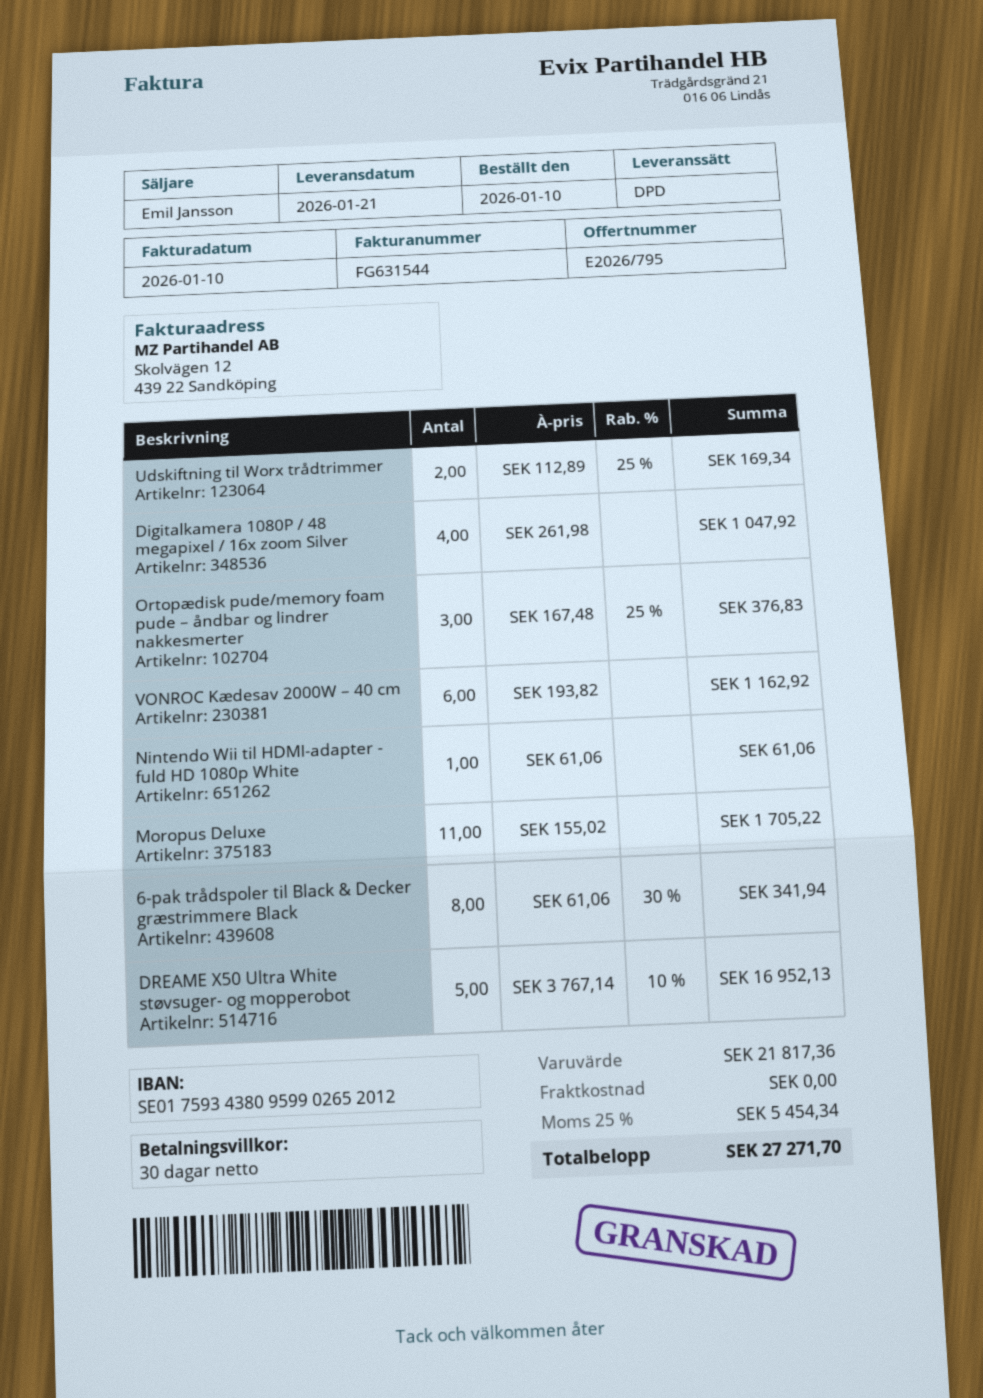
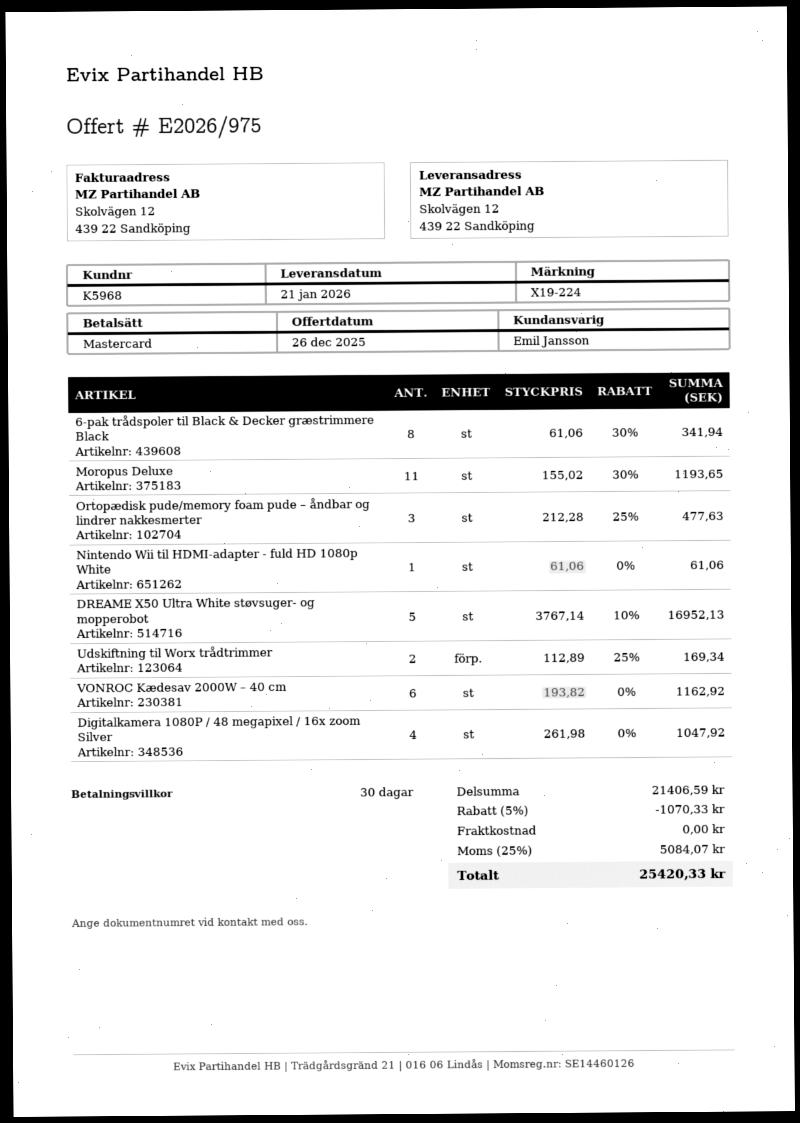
quote number: E2026/795 -> E2026/975
Ortopædisk pude/memory foam pude – åndbar og lindrer nakkesmerter: 3 x 167.48 - 25% = 376.83 -> 3 x 212.28 - 25% = 477.63
Moropus Deluxe: 11 x 155.02 = 1705.22 -> 11 x 155.02 - 30% = 1193.65
subtotal: 21817.36 -> 21406.59
discount: none -> 5% = 1070.33
tax: 25% = 5454.34 -> 25% = 5084.07
total: 27271.70 -> 25420.33

